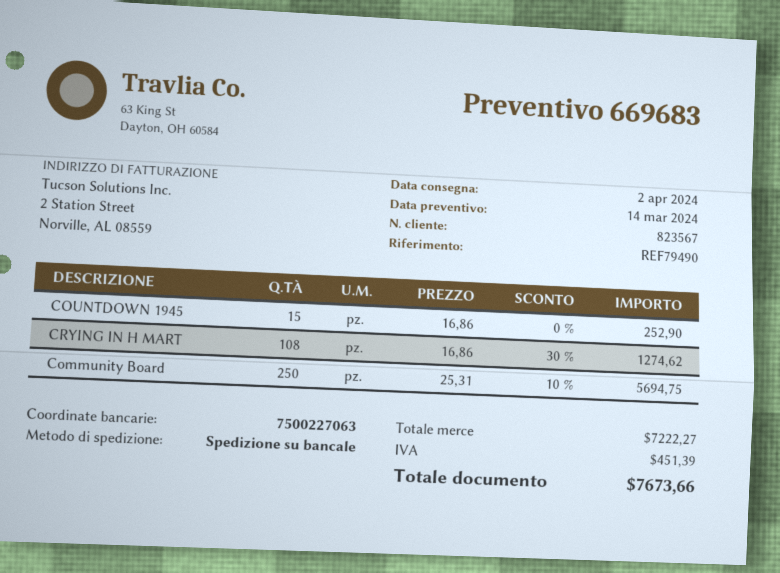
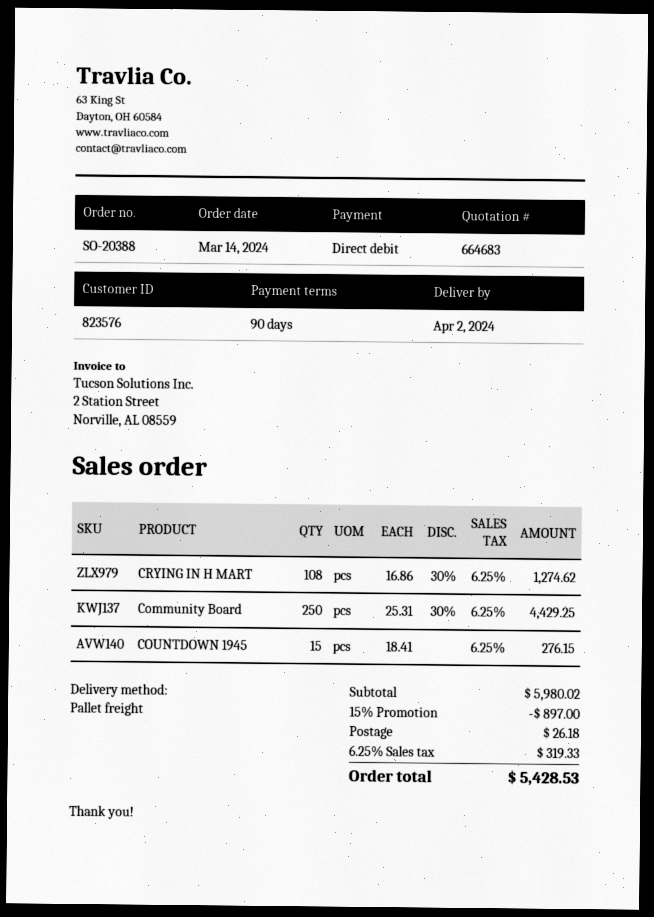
quote number: 669683 -> 664683
customer number: 823567 -> 823576
COUNTDOWN 1945: 15 x 16.86 = 252.90 -> 15 x 18.41 = 276.15
Community Board: 250 x 25.31 - 10% = 5694.75 -> 250 x 25.31 - 30% = 4429.25
subtotal: 7222.27 -> 5980.02
discount: none -> 15% = 897.00
shipping: none -> 26.18
tax: 451.39 -> 319.33
total: 7673.66 -> 5428.53

